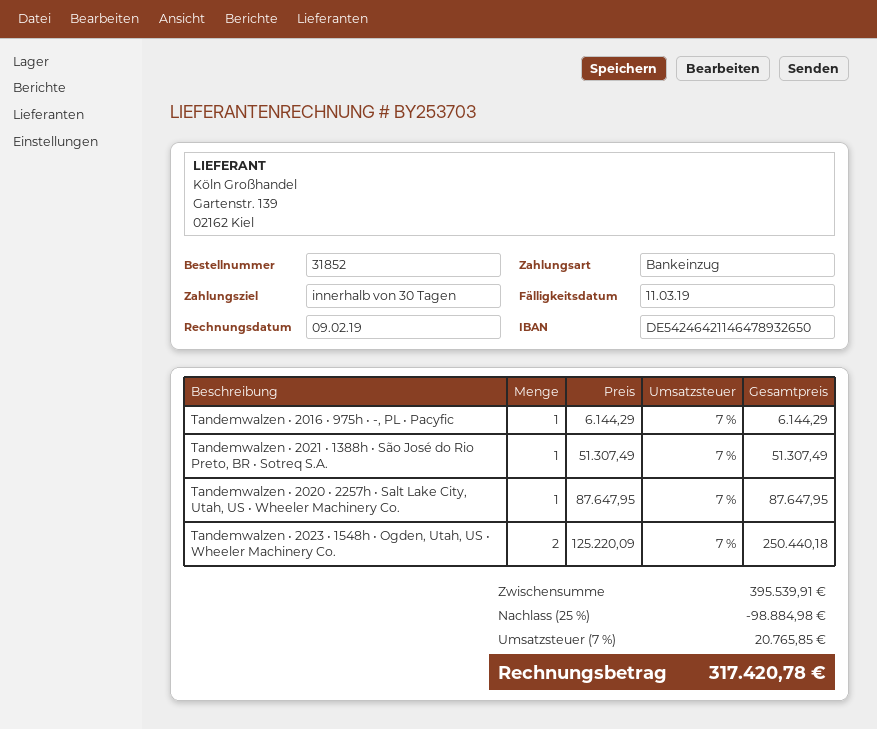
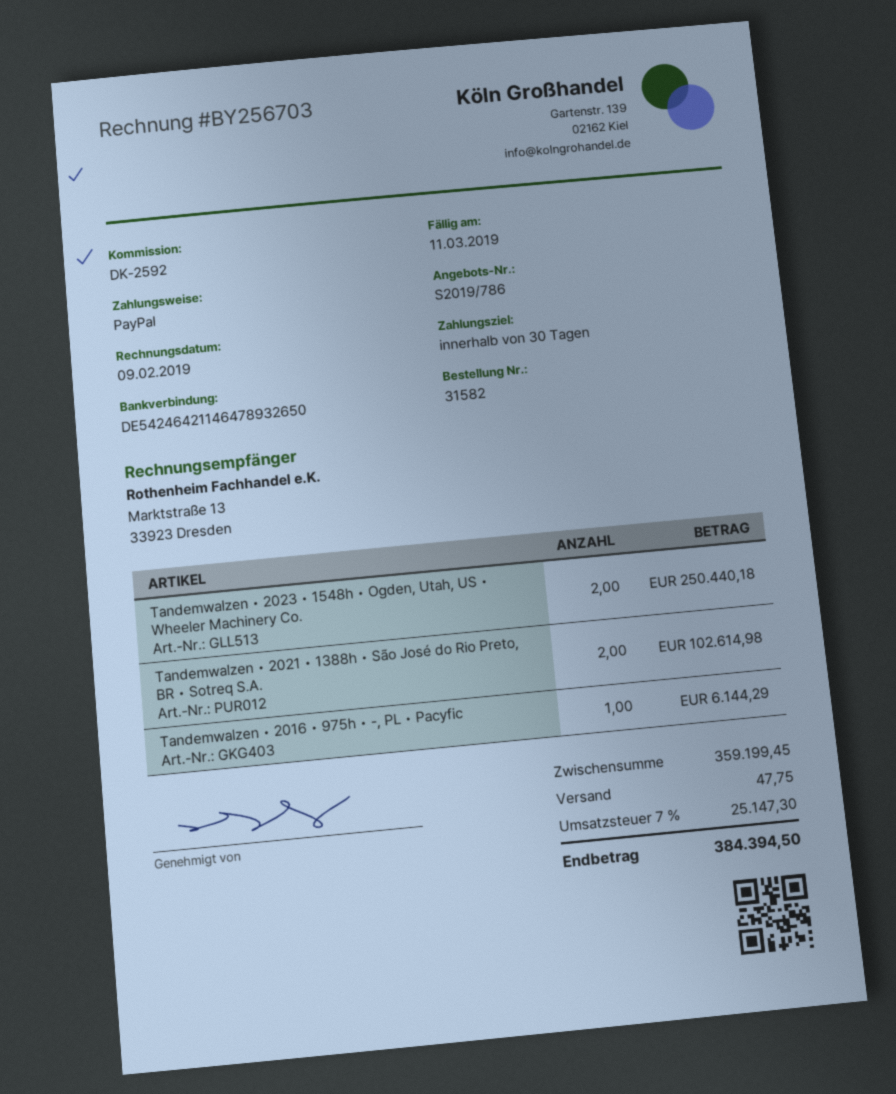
order number: 31852 -> 31582
invoice number: BY253703 -> BY256703
payment method: direct debit -> PayPal
Tandemwalzen • 2021 • 1388h • São José do Rio Preto, BR • Sotreq S.A.: 1 for 51307.49 -> 2 for 102614.98
Tandemwalzen • 2020 • 2257h • Salt Lake City, Utah, US • Wheeler Machinery Co.: 1 for 87647.95 -> none
subtotal: 395539.91 -> 359199.45
discount: 25% = 98884.98 -> none
shipping: none -> 47.75
tax: 7% = 20765.85 -> 7% = 25147.30
total: 317420.78 -> 384394.50

